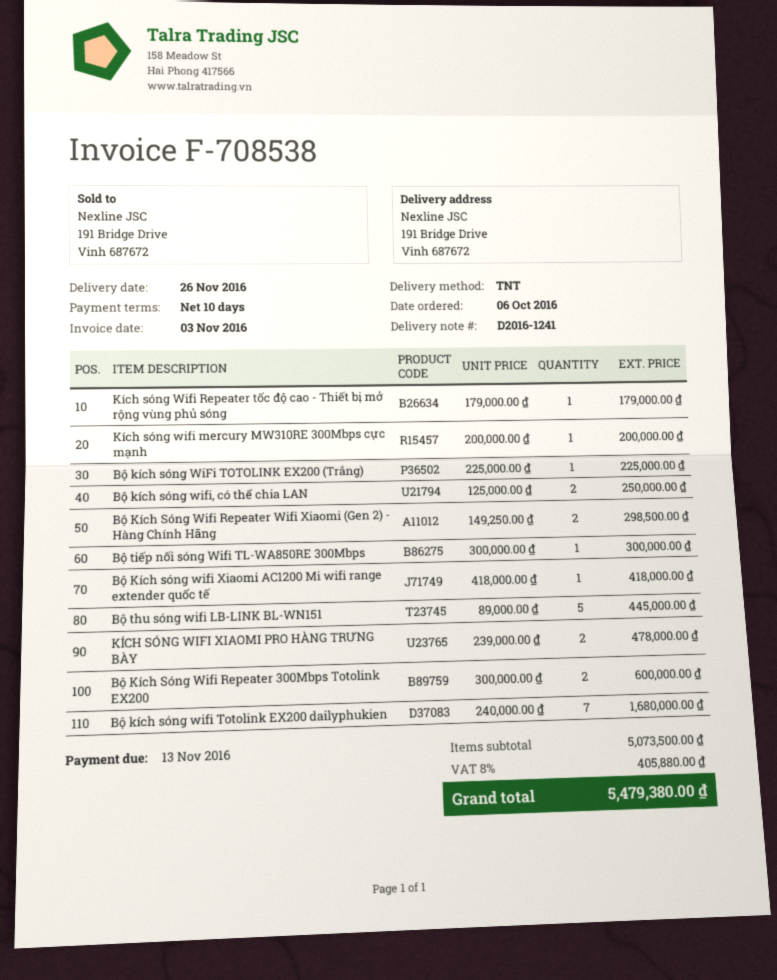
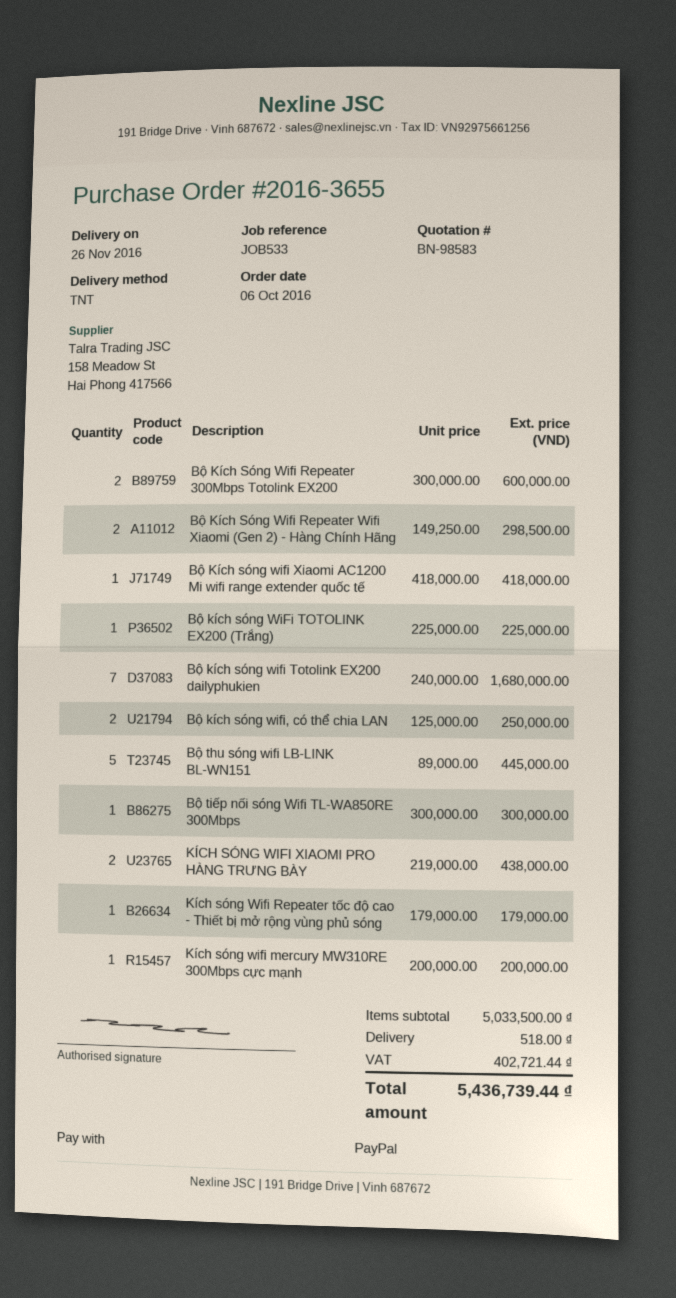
KÍCH SÓNG WIFI XIAOMI PRO HÀNG TRƯNG BÀY: 2 x 239000.00 = 478000.00 -> 2 x 219000.00 = 438000.00
subtotal: 5073500.00 -> 5033500.00
shipping: none -> 518.00
tax: 405880.00 -> 402721.44
total: 5479380.00 -> 5436739.44

